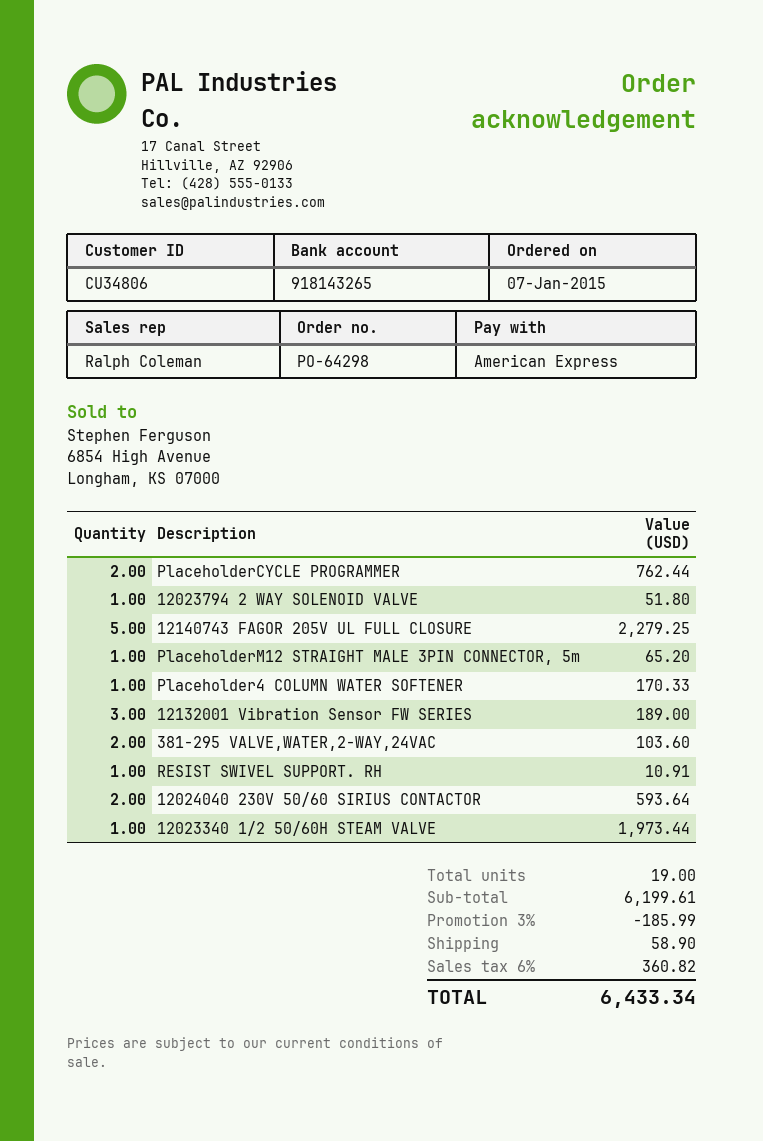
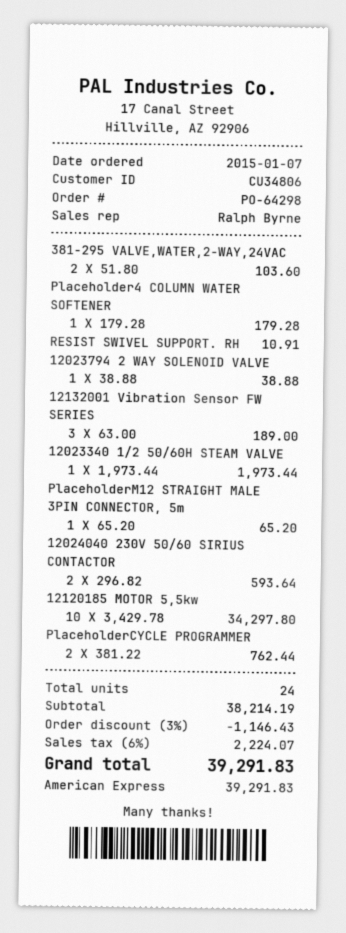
sales rep: Ralph Coleman -> Ralph Byrne
12023794 2 WAY SOLENOID VALVE: 1 for 51.80 -> 1 for 38.88
12140743 FAGOR 205V UL FULL CLOSURE: 5 for 2279.25 -> none
Placeholder4 COLUMN WATER SOFTENER: 1 for 170.33 -> 1 for 179.28
12120185 MOTOR 5,5kw: none -> 10 for 34297.80
total quantity: 19 -> 24
subtotal: 6199.61 -> 38214.19
discount: 3% = 185.99 -> 3% = 1146.43
shipping: 58.90 -> none
tax: 6% = 360.82 -> 6% = 2224.07
total: 6433.34 -> 39291.83

